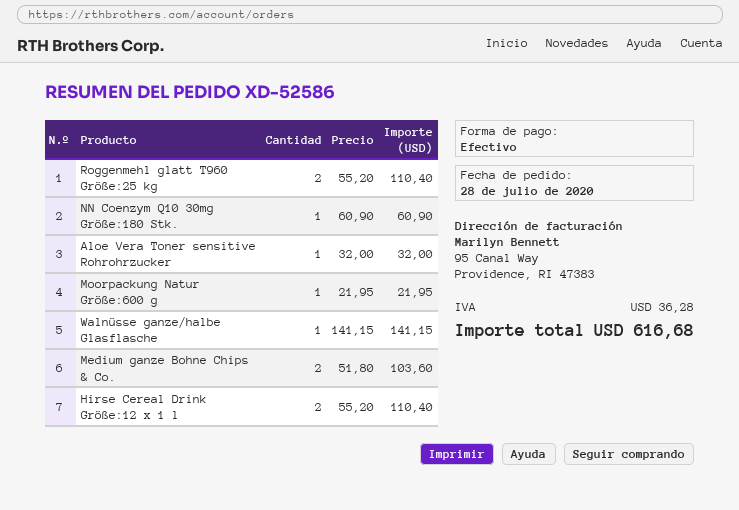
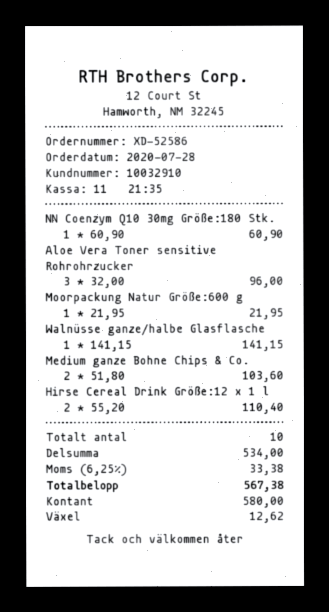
Roggenmehl glatt T960 Größe:25 kg: 2 x 55.20 = 110.40 -> none
Aloe Vera Toner sensitive Rohrohrzucker: 1 x 32.00 = 32.00 -> 3 x 32.00 = 96.00
tax: 36.28 -> 33.38
total: 616.68 -> 567.38

